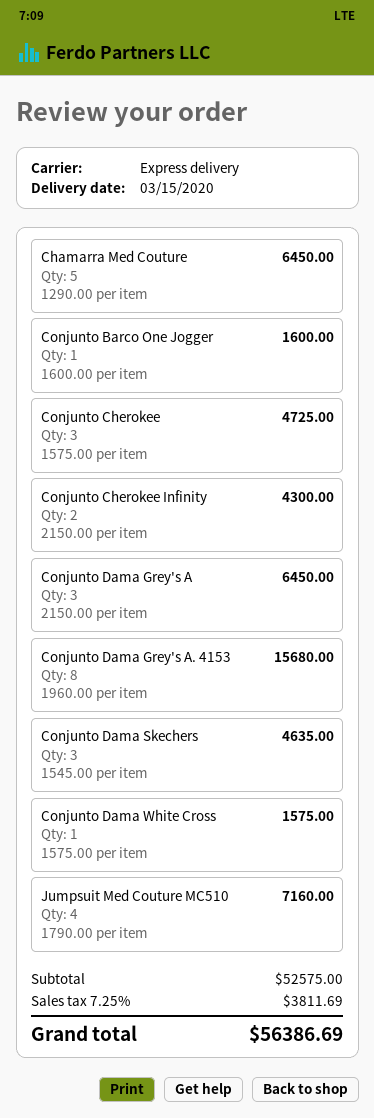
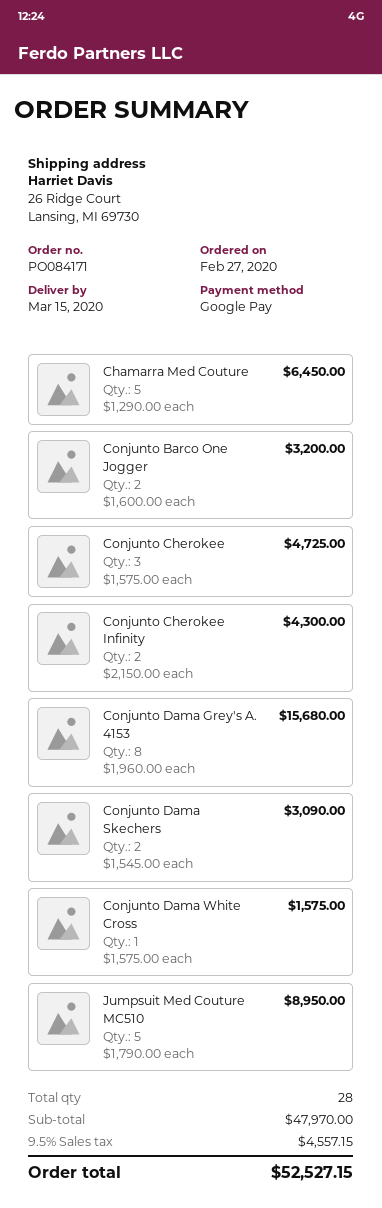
Conjunto Barco One Jogger: 1 x 1600.00 = 1600.00 -> 2 x 1600.00 = 3200.00
Conjunto Dama Grey's A: 3 x 2150.00 = 6450.00 -> none
Conjunto Dama Skechers: 3 x 1545.00 = 4635.00 -> 2 x 1545.00 = 3090.00
Jumpsuit Med Couture MC510: 4 x 1790.00 = 7160.00 -> 5 x 1790.00 = 8950.00
subtotal: 52575.00 -> 47970.00
tax: 7.25% = 3811.69 -> 9.5% = 4557.15
total: 56386.69 -> 52527.15

